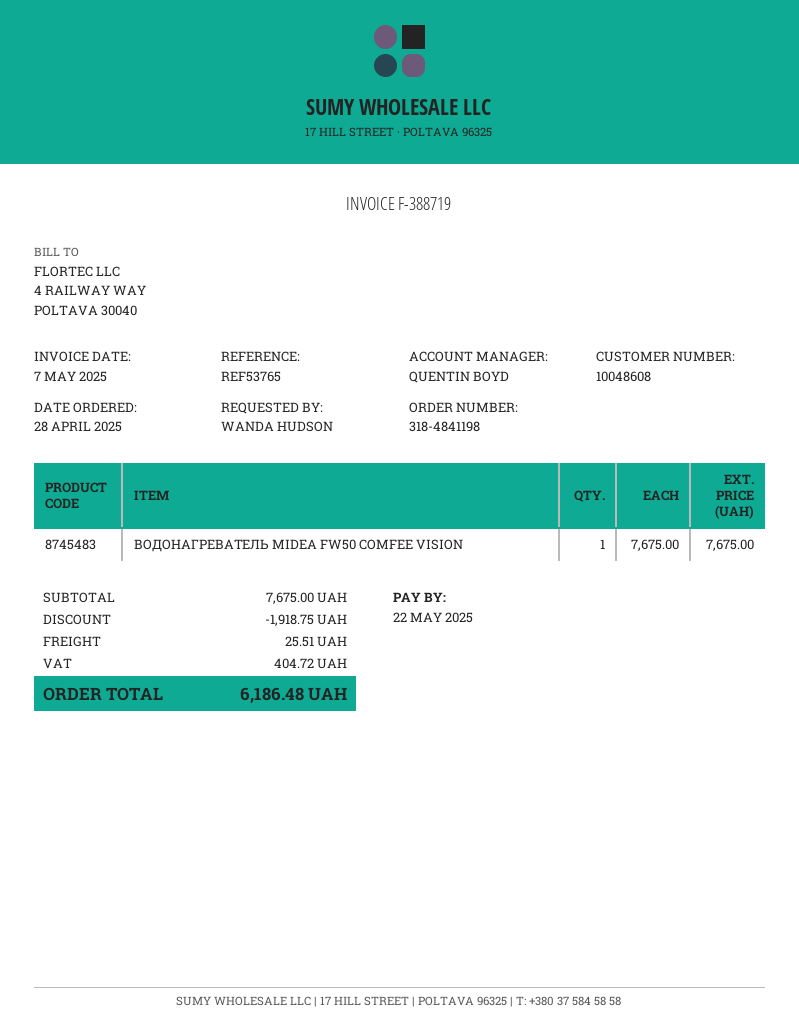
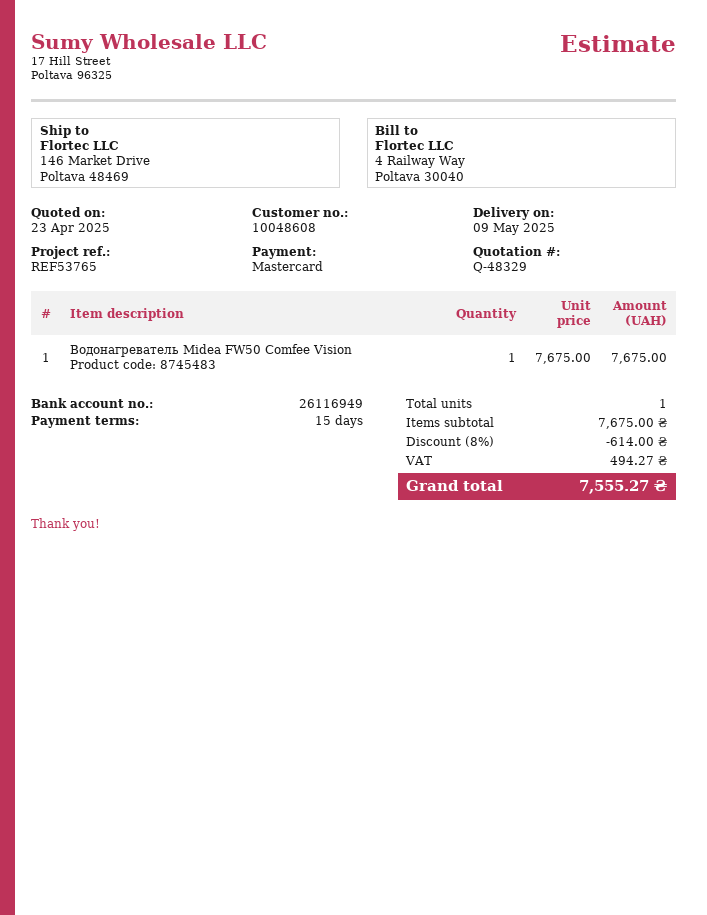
discount: 1918.75 -> 614.00
shipping: 25.51 -> none
tax: 404.72 -> 494.27
total: 6186.48 -> 7555.27

